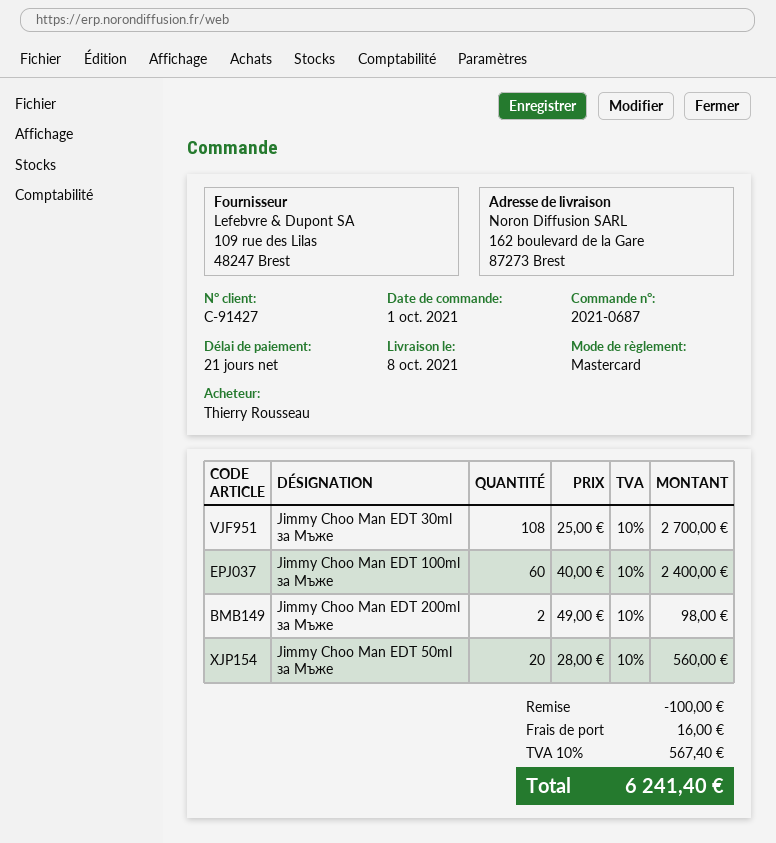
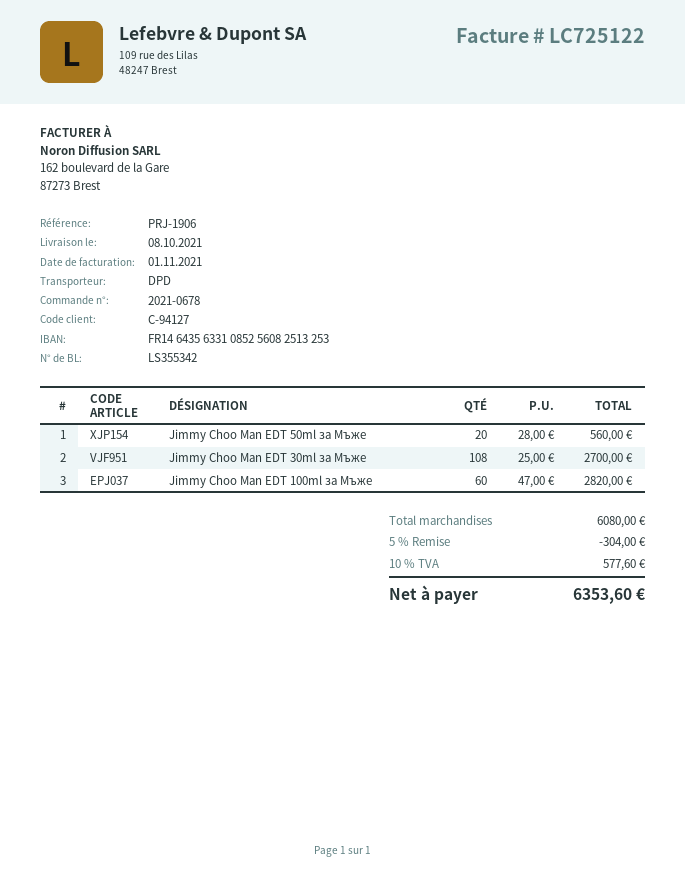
order number: 2021-0687 -> 2021-0678
customer number: C-91427 -> C-94127
Jimmy Choo Man EDT 100ml за Мъже: 60 x 40.00 = 2400.00 -> 60 x 47.00 = 2820.00
Jimmy Choo Man EDT 200ml за Мъже: 2 x 49.00 = 98.00 -> none
discount: 100.00 -> 304.00
shipping: 16.00 -> none
tax: 10% = 567.40 -> 10% = 577.60
total: 6241.40 -> 6353.60

